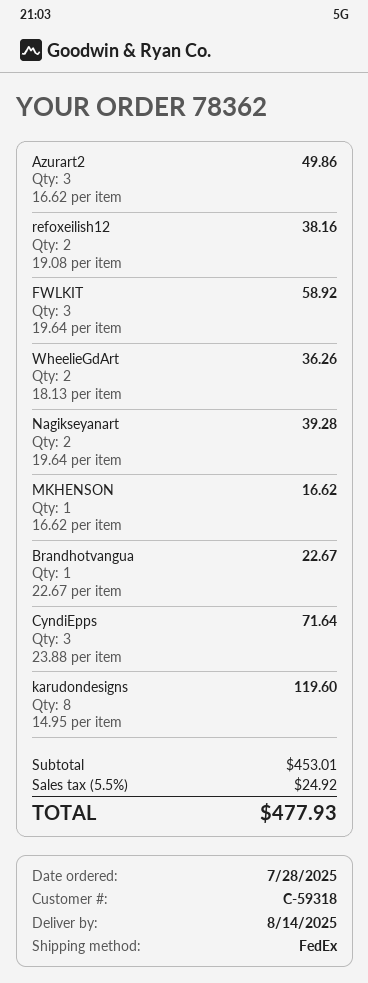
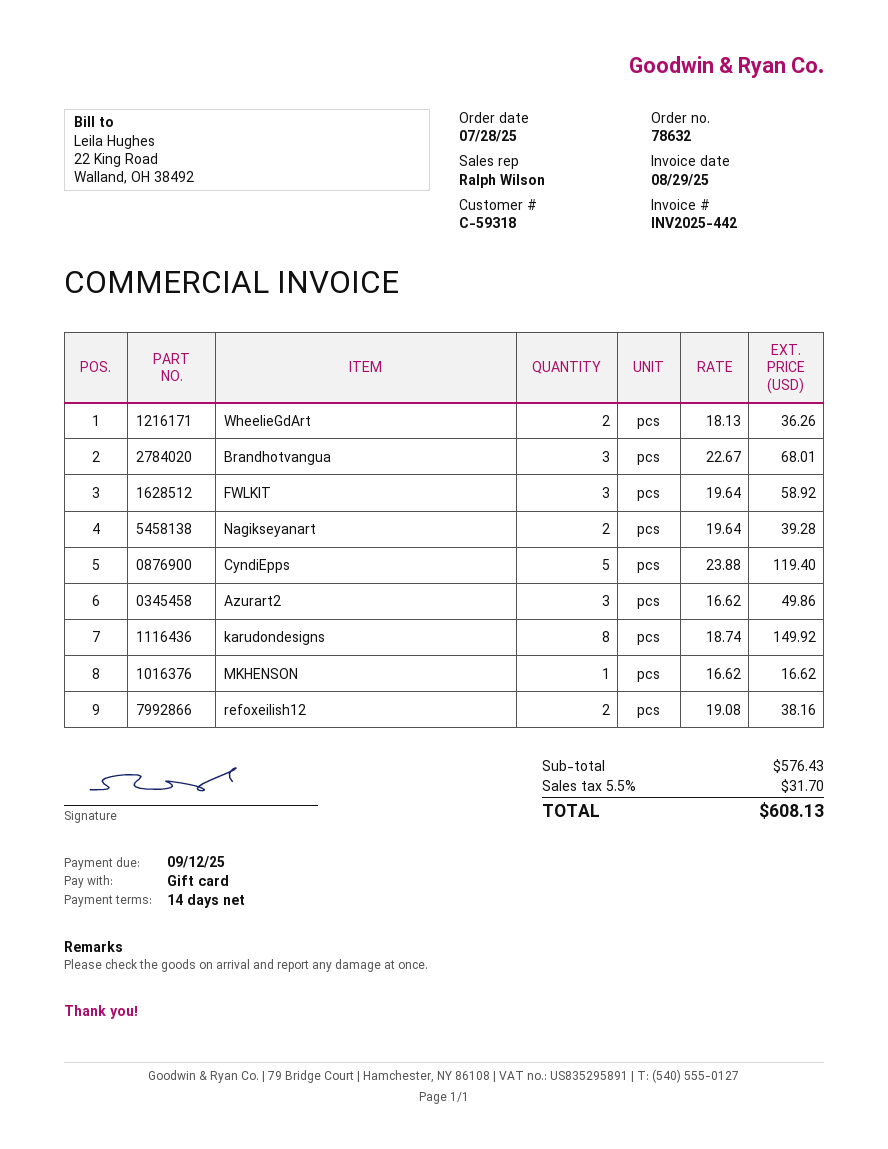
order number: 78362 -> 78632
Brandhotvangua: 1 x 22.67 = 22.67 -> 3 x 22.67 = 68.01
CyndiEpps: 3 x 23.88 = 71.64 -> 5 x 23.88 = 119.40
karudondesigns: 8 x 14.95 = 119.60 -> 8 x 18.74 = 149.92
subtotal: 453.01 -> 576.43
tax: 5.5% = 24.92 -> 5.5% = 31.70
total: 477.93 -> 608.13

